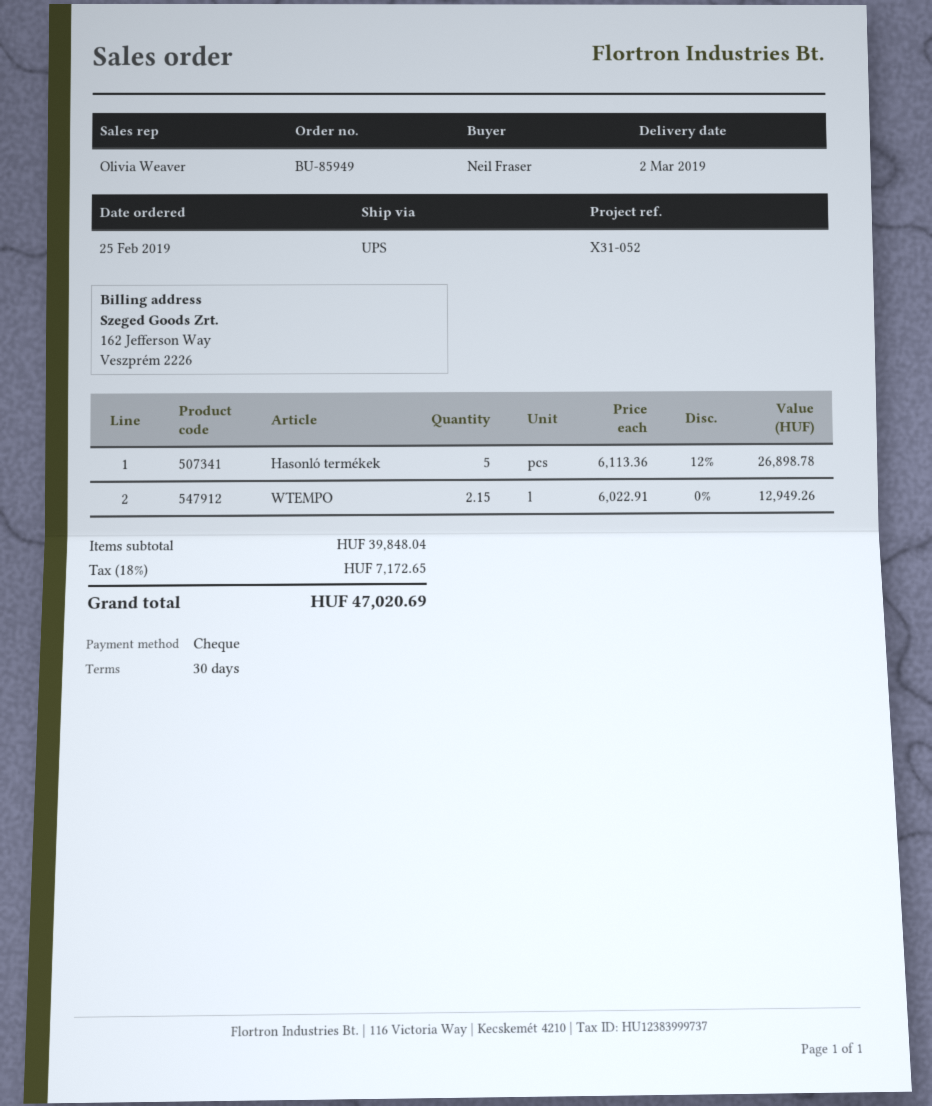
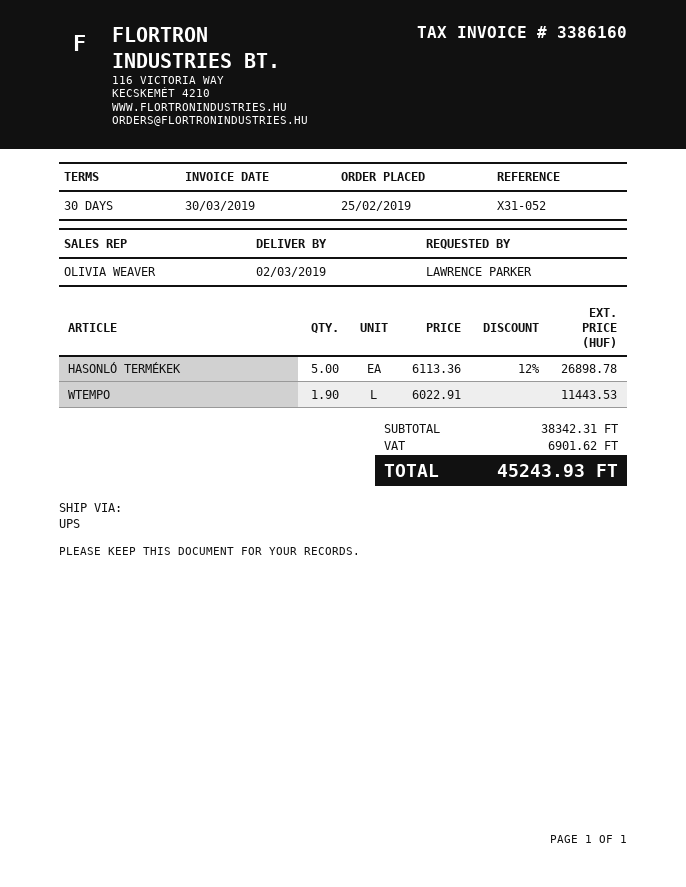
ordered by: Neil Fraser -> LAWRENCE PARKER
WTEMPO: 2.15 x 6022.91 = 12949.26 -> 1.9 x 6022.91 = 11443.53
subtotal: 39848.04 -> 38342.31
tax: 7172.65 -> 6901.62
total: 47020.69 -> 45243.93

